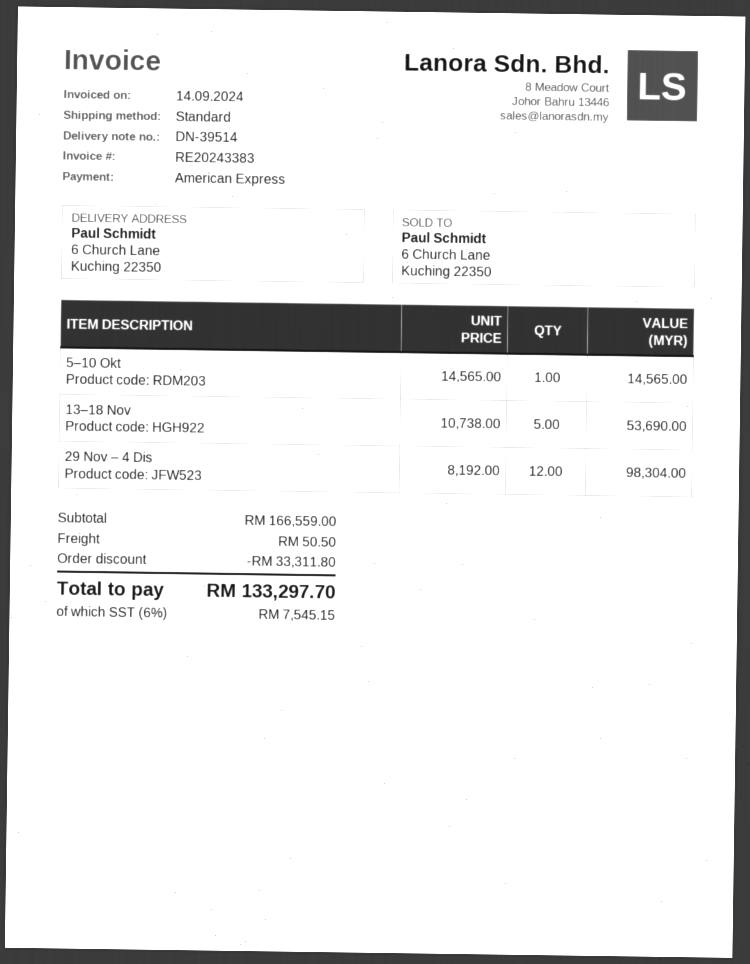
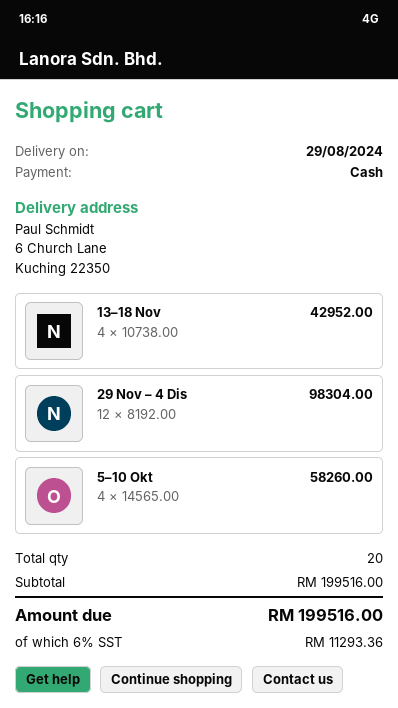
payment method: American Express -> cash
5–10 Okt: 1 x 14565.00 = 14565.00 -> 4 x 14565.00 = 58260.00
13–18 Nov: 5 x 10738.00 = 53690.00 -> 4 x 10738.00 = 42952.00
subtotal: 166559.00 -> 199516.00
discount: 33311.80 -> none
shipping: 50.50 -> none
tax: 6% = 7545.15 -> 6% = 11293.36
total: 133297.70 -> 199516.00

